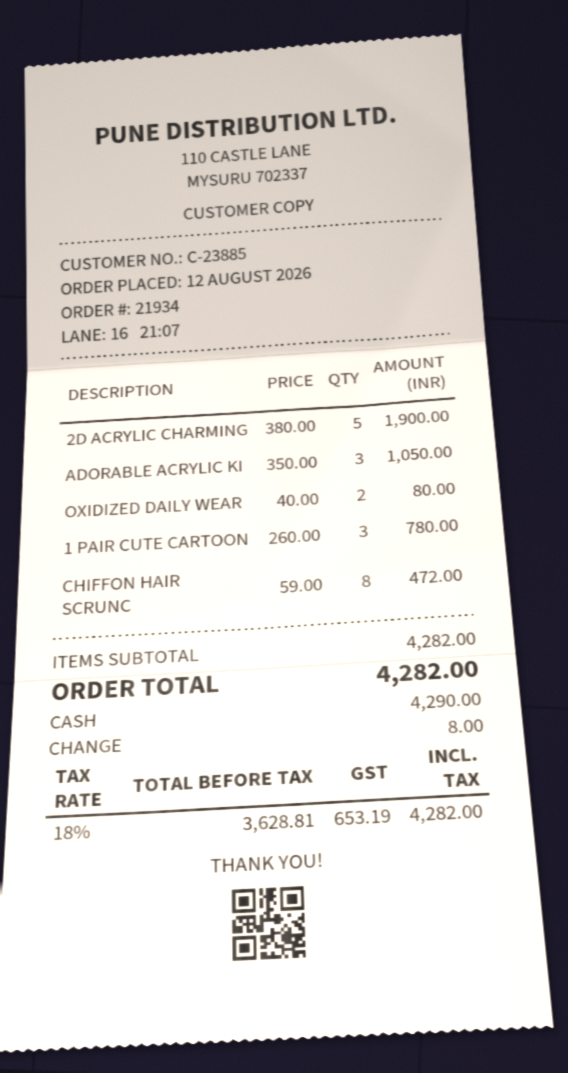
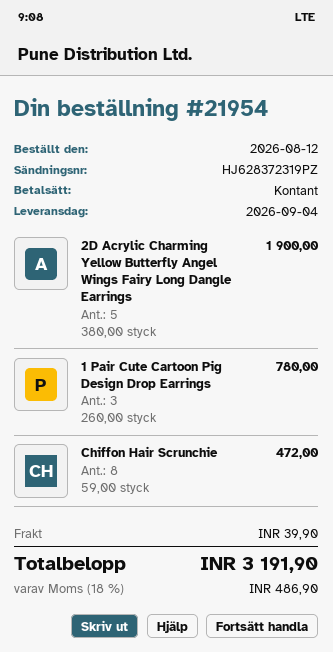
order number: 21934 -> 21954
ADORABLE ACRYLIC KI: 3 x 350.00 = 1050.00 -> none
OXIDIZED DAILY WEAR: 2 x 40.00 = 80.00 -> none
shipping: none -> 39.90
tax: 18% = 653.19 -> 18% = 486.90
total: 4282.00 -> 3191.90

